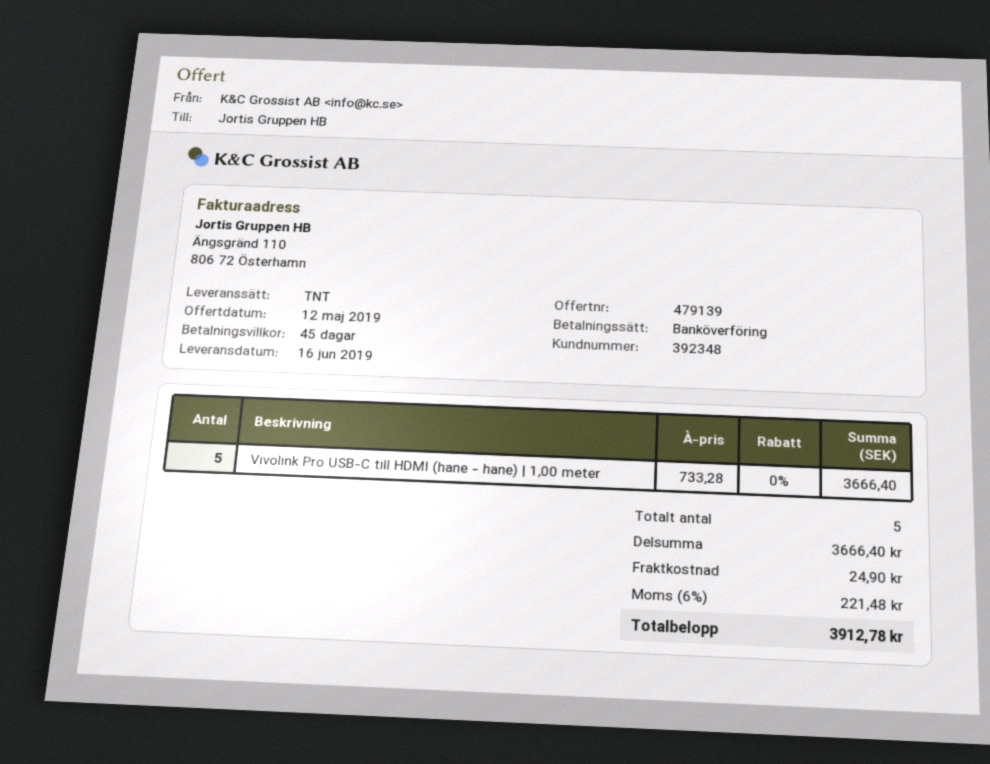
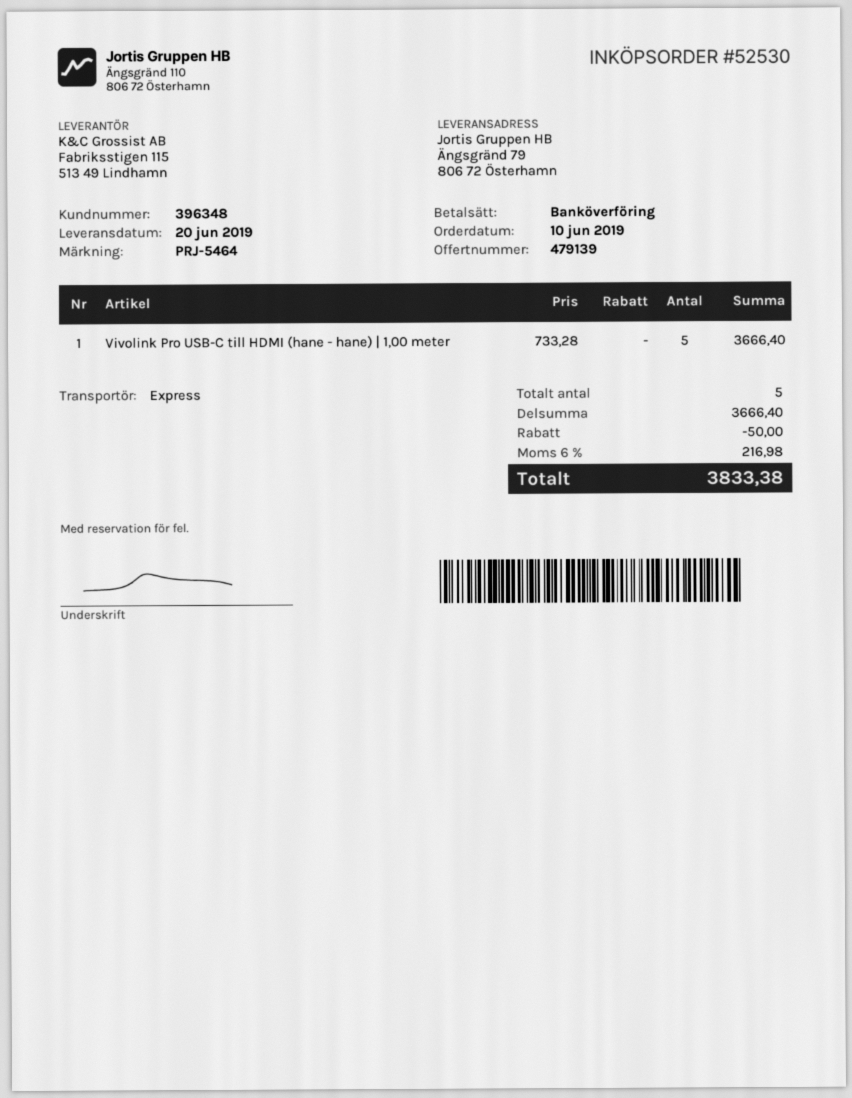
delivery date: 2019-06-16 -> 2019-06-20
customer number: 392348 -> 396348
shipping method: TNT -> express
discount: none -> 50.00
shipping: 24.90 -> none
tax: 6% = 221.48 -> 6% = 216.98
total: 3912.78 -> 3833.38

